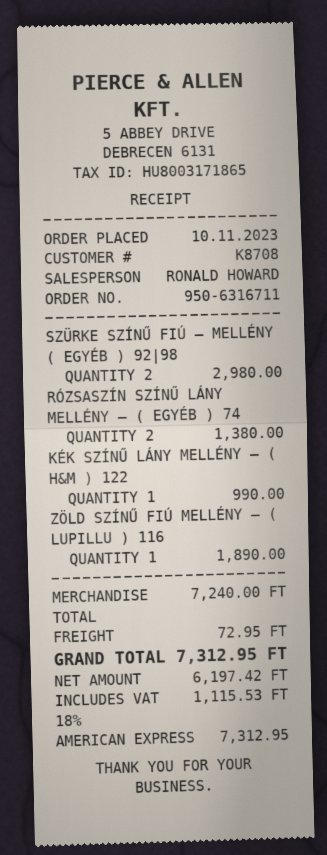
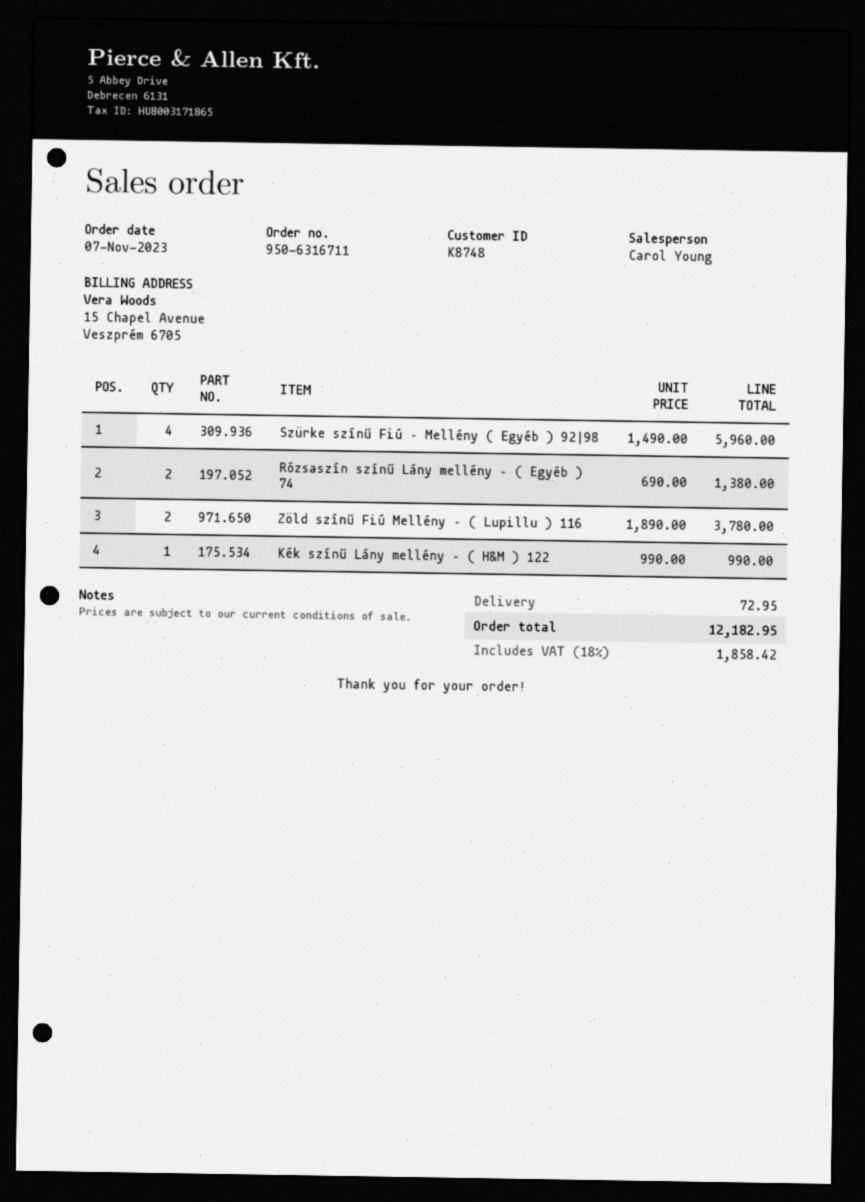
order date: 2023-11-10 -> 2023-11-07
customer number: K8708 -> K8748
sales rep: RONALD HOWARD -> Carol Young
SZÜRKE SZÍNŰ FIÚ – MELLÉNY ( EGYÉB ) 92|98: 2 for 2980.00 -> 4 for 5960.00
ZÖLD SZÍNŰ FIÚ MELLÉNY – ( LUPILLU ) 116: 1 for 1890.00 -> 2 for 3780.00
tax: 18% = 1115.53 -> 18% = 1858.42
total: 7312.95 -> 12182.95

